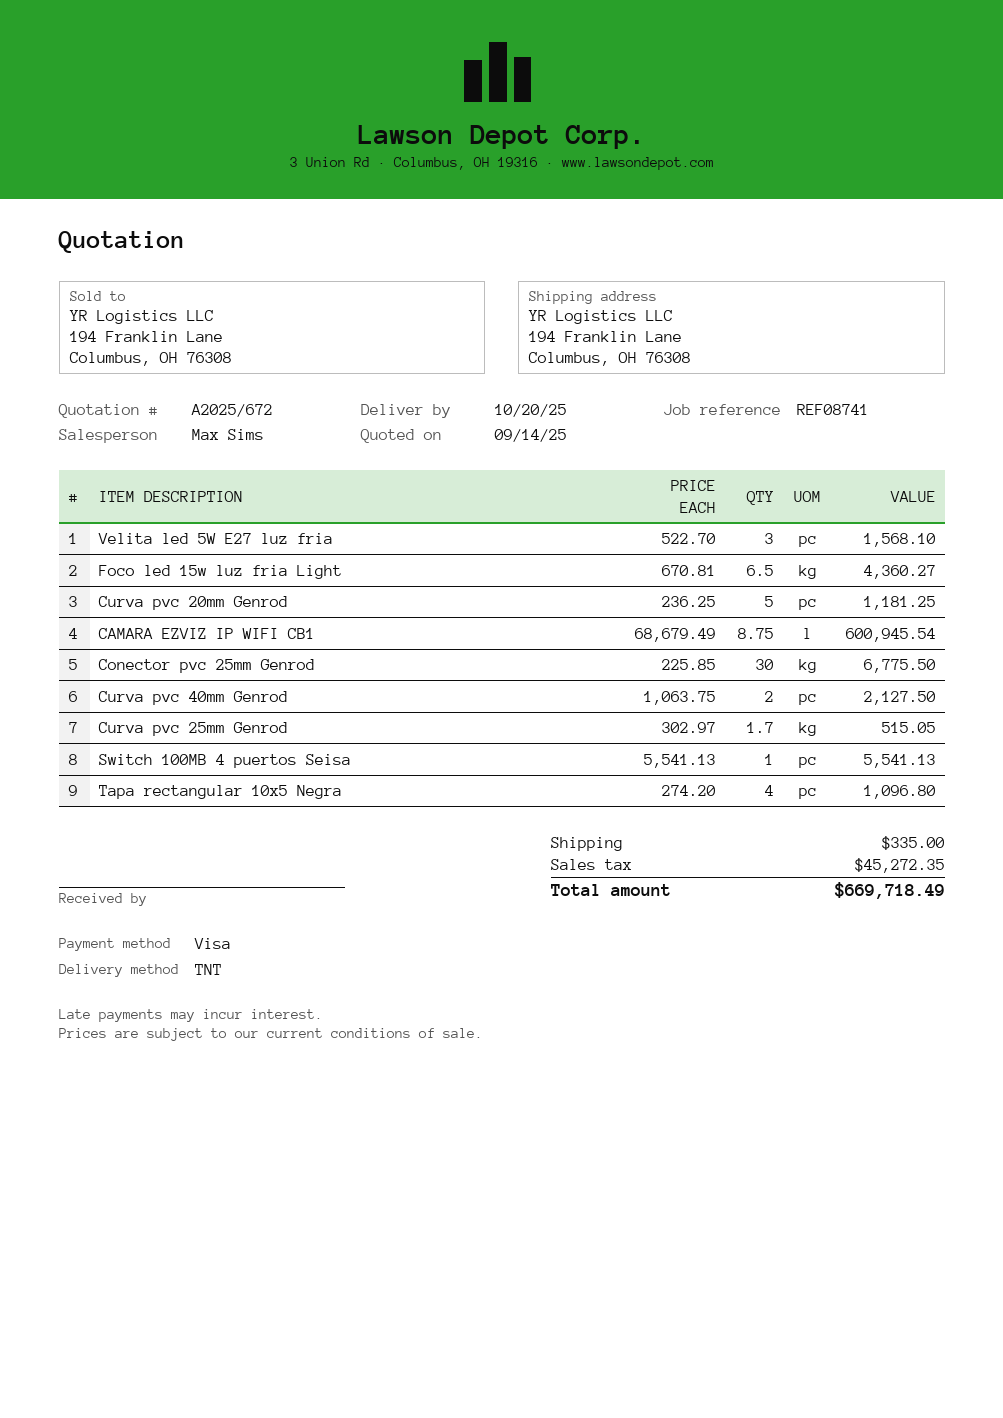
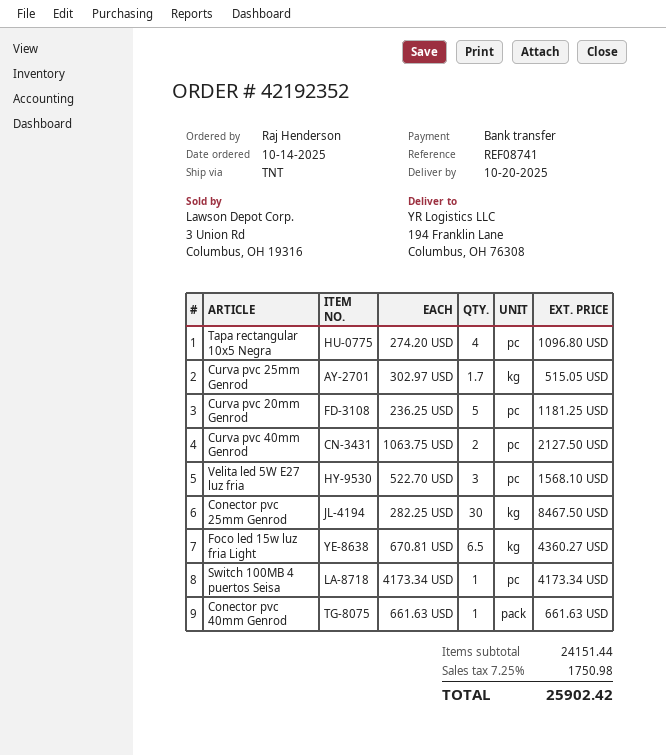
payment method: Visa -> bank transfer
CAMARA EZVIZ IP WIFI CB1: 8.75 x 68679.49 = 600945.54 -> none
Conector pvc 25mm Genrod: 30 x 225.85 = 6775.50 -> 30 x 282.25 = 8467.50
Switch 100MB 4 puertos Seisa: 1 x 5541.13 = 5541.13 -> 1 x 4173.34 = 4173.34
Conector pvc 40mm Genrod: none -> 1 x 661.63 = 661.63
shipping: 335.00 -> none
tax: 45272.35 -> 1750.98
total: 669718.49 -> 25902.42

